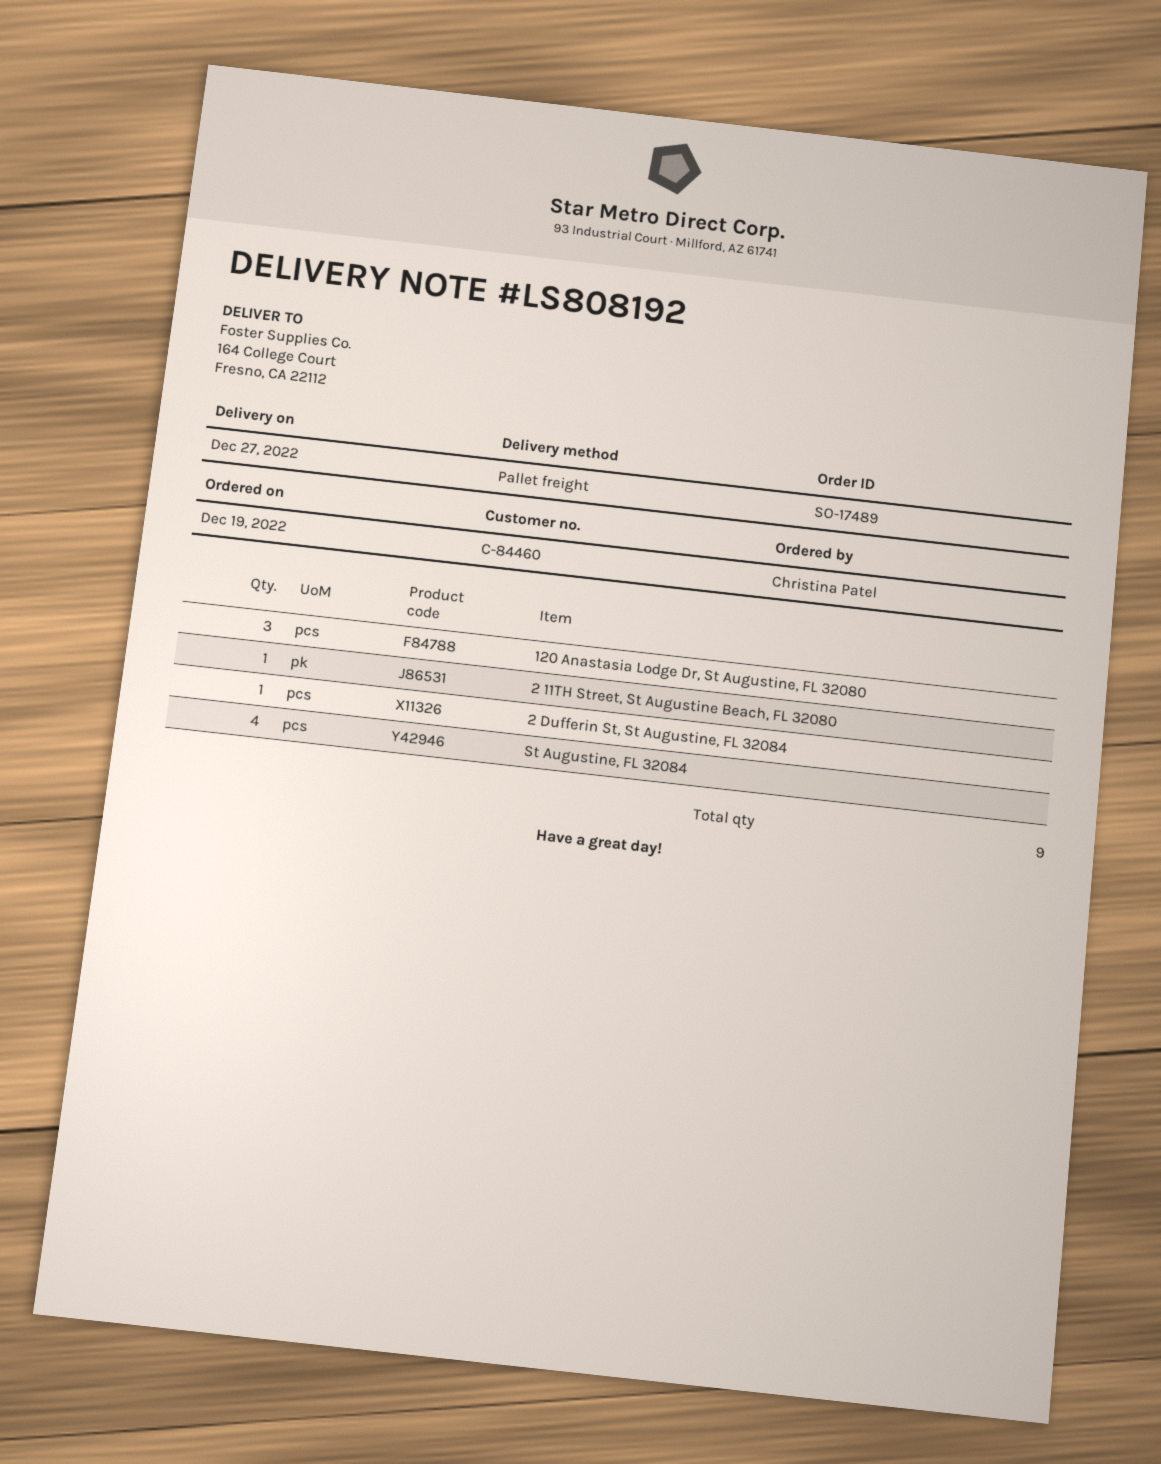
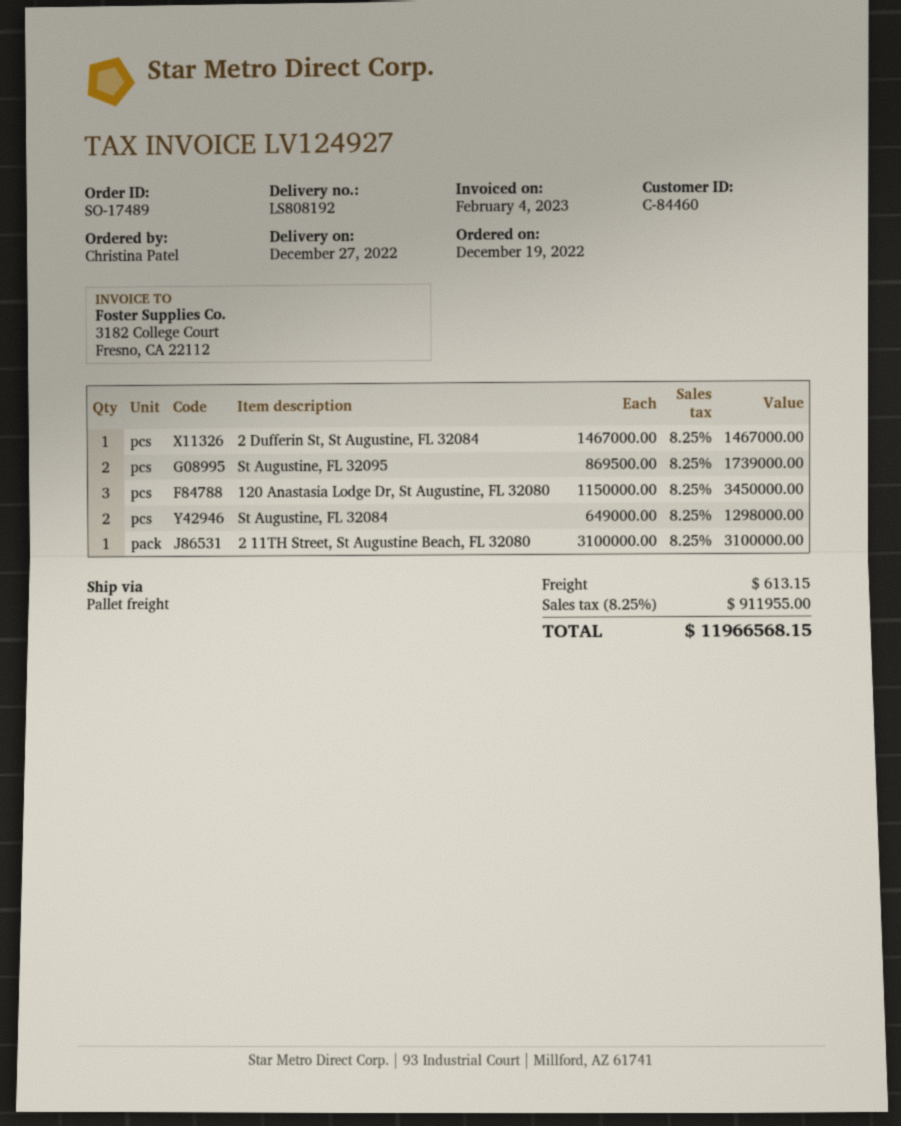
St Augustine, FL 32084: 4 -> 2
St Augustine, FL 32095: none -> 2

